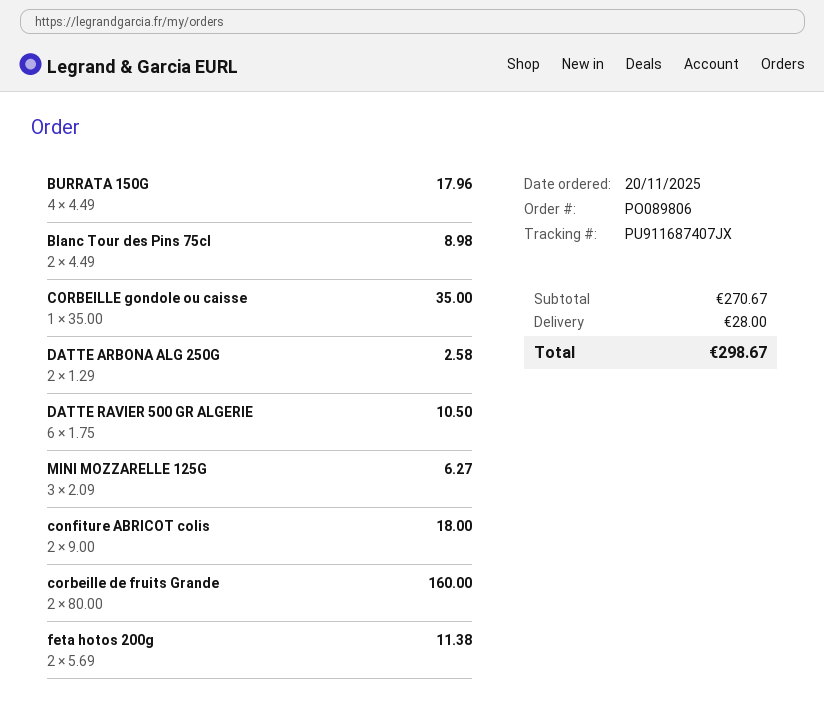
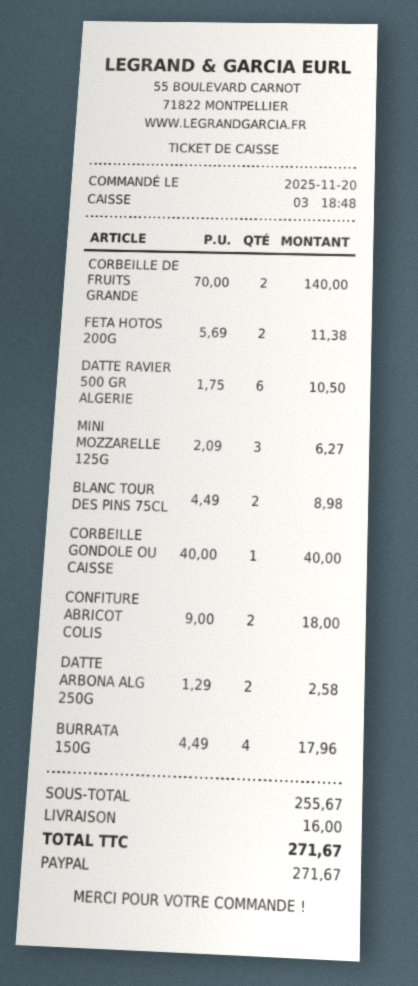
CORBEILLE gondole ou caisse: 1 x 35.00 = 35.00 -> 1 x 40.00 = 40.00
corbeille de fruits Grande: 2 x 80.00 = 160.00 -> 2 x 70.00 = 140.00
subtotal: 270.67 -> 255.67
shipping: 28.00 -> 16.00
total: 298.67 -> 271.67

